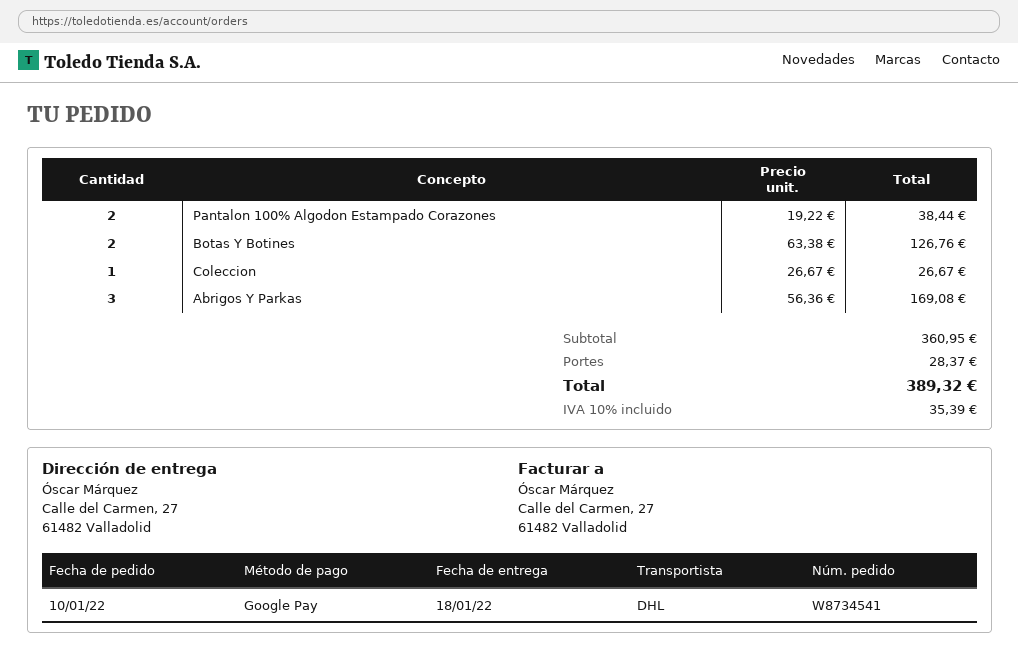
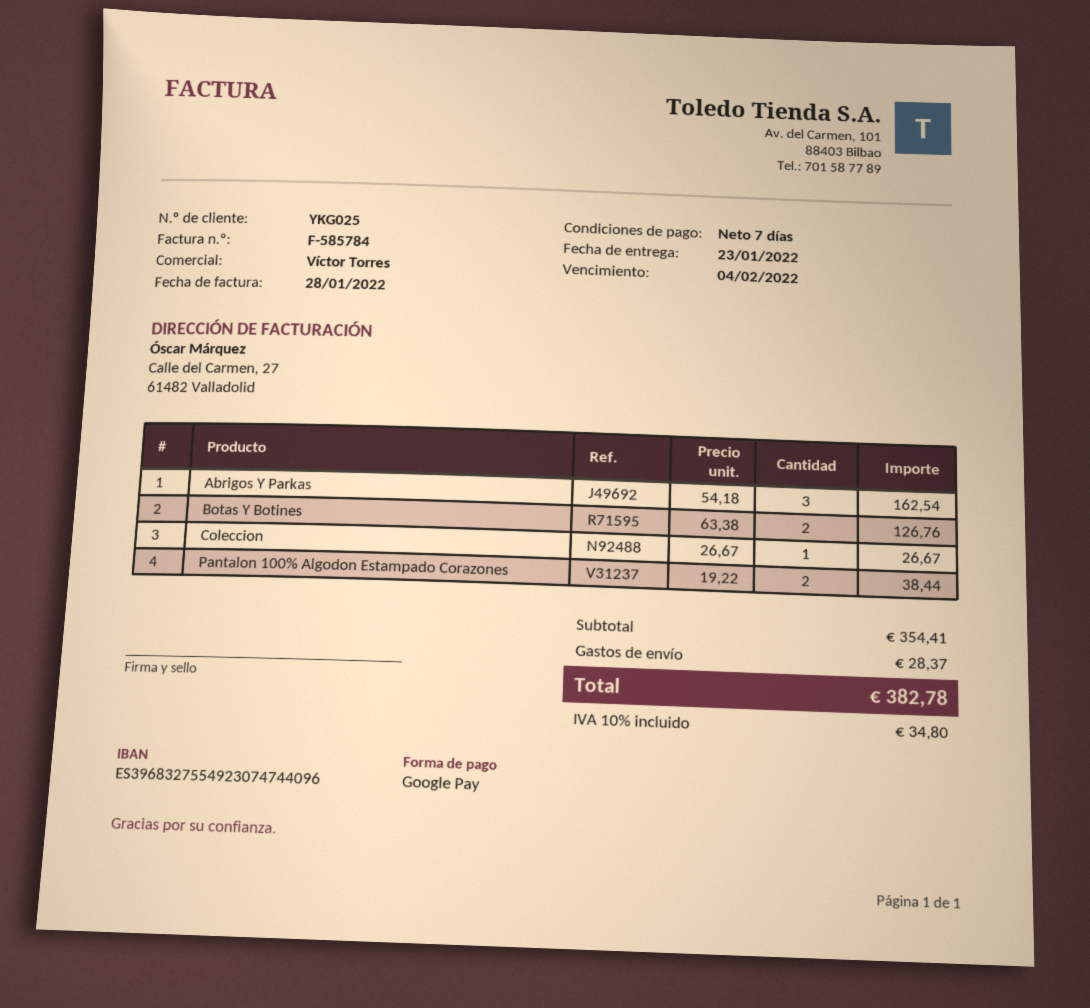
delivery date: 2022-01-18 -> 2022-01-23
Abrigos Y Parkas: 3 x 56.36 = 169.08 -> 3 x 54.18 = 162.54
subtotal: 360.95 -> 354.41
tax: 10% = 35.39 -> 10% = 34.80
total: 389.32 -> 382.78

